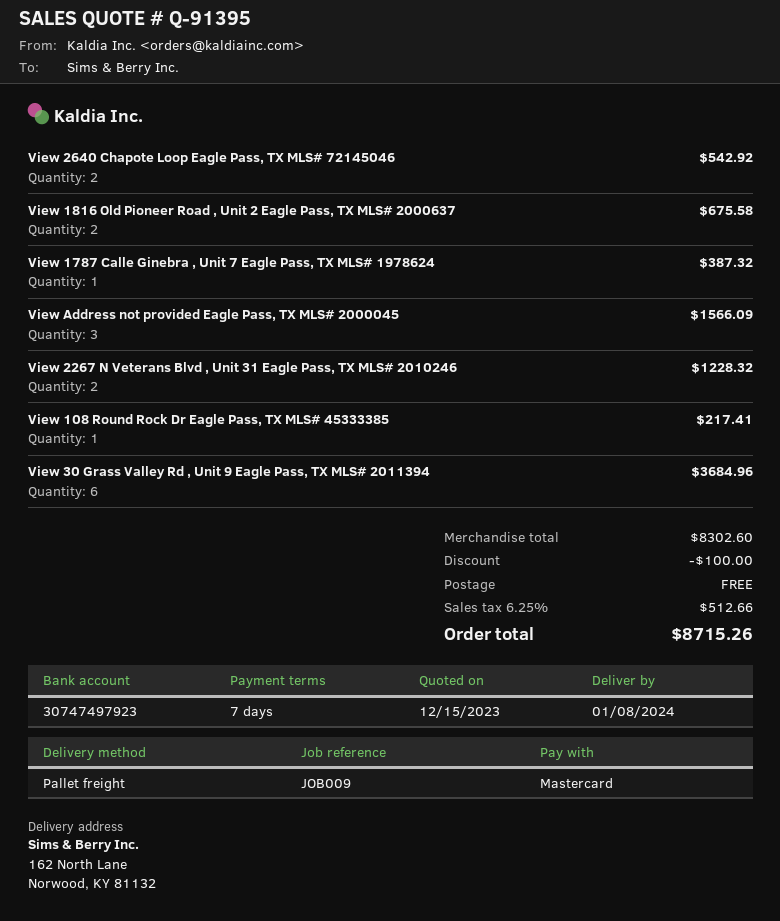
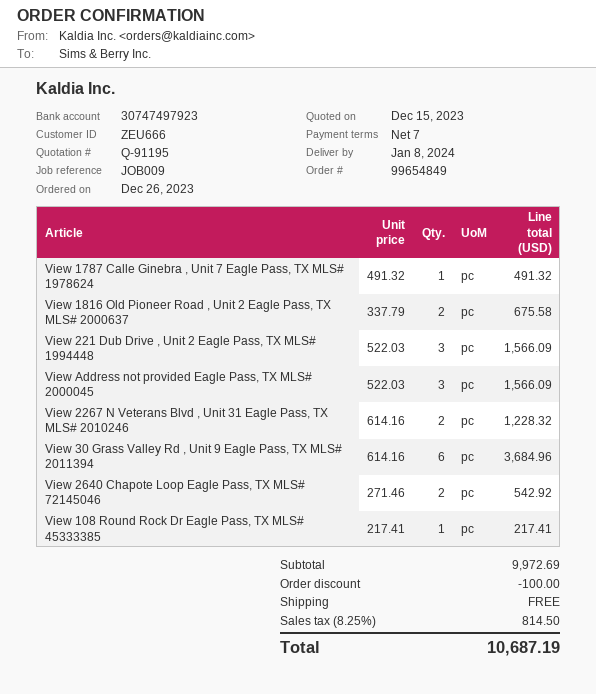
quote number: Q-91395 -> Q-91195
View 1787 Calle Ginebra , Unit 7 Eagle Pass, TX MLS# 1978624: 1 for 387.32 -> 1 for 491.32
View 221 Dub Drive , Unit 2 Eagle Pass, TX MLS# 1994448: none -> 3 for 1566.09
subtotal: 8302.60 -> 9972.69
tax: 6.25% = 512.66 -> 8.25% = 814.50
total: 8715.26 -> 10687.19

